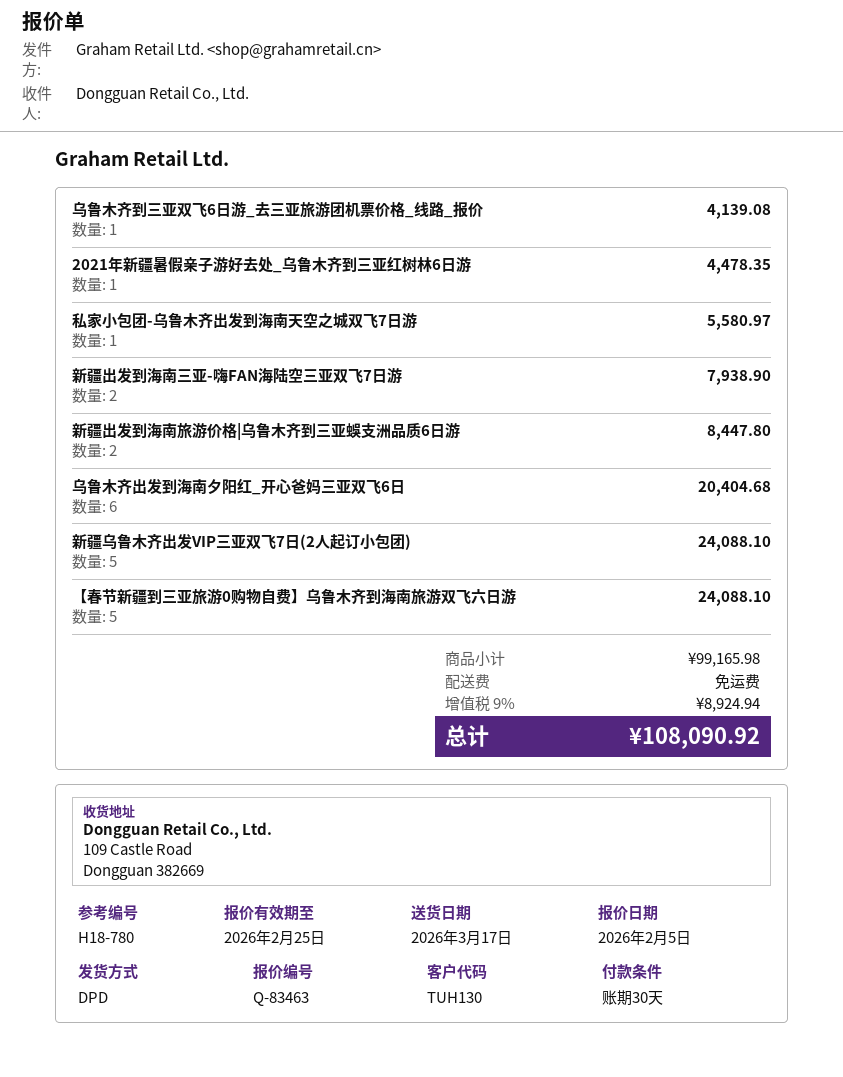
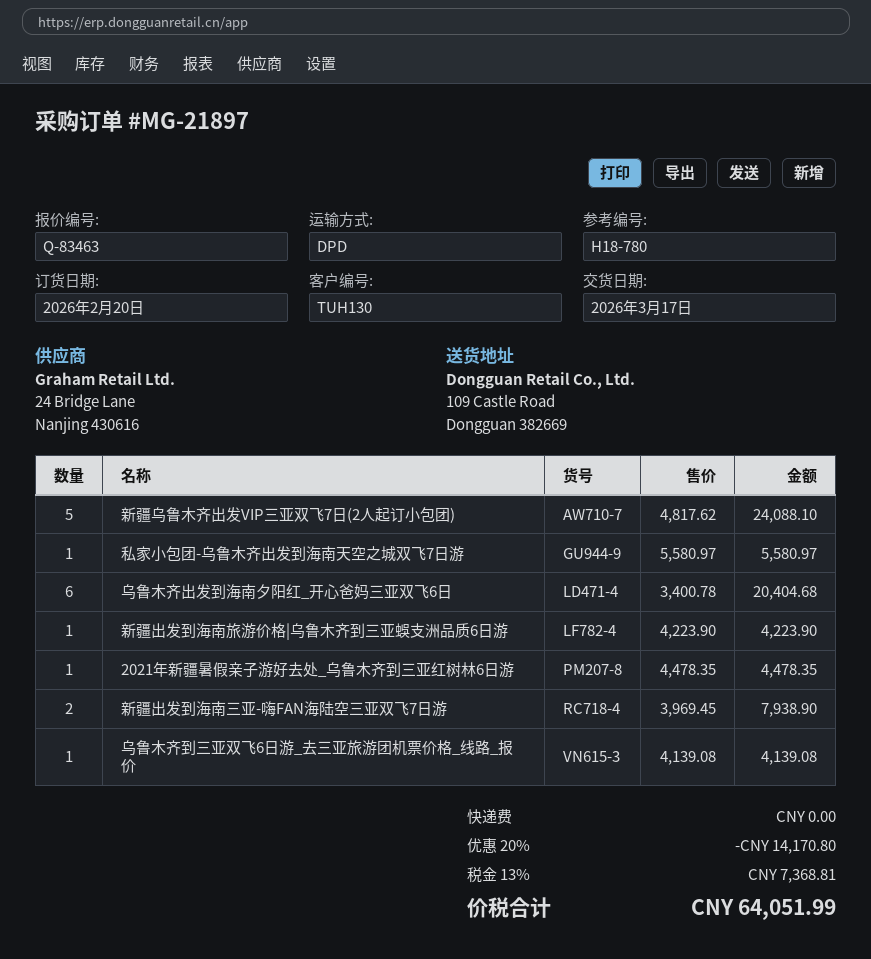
新疆出发到海南旅游价格|乌鲁木齐到三亚蜈支洲品质6日游: 2 for 8447.80 -> 1 for 4223.90
【春节新疆到三亚旅游0购物自费】乌鲁木齐到海南旅游双飞六日游: 5 for 24088.10 -> none
discount: none -> 20% = 14170.80
tax: 9% = 8924.94 -> 13% = 7368.81
total: 108090.92 -> 64051.99

